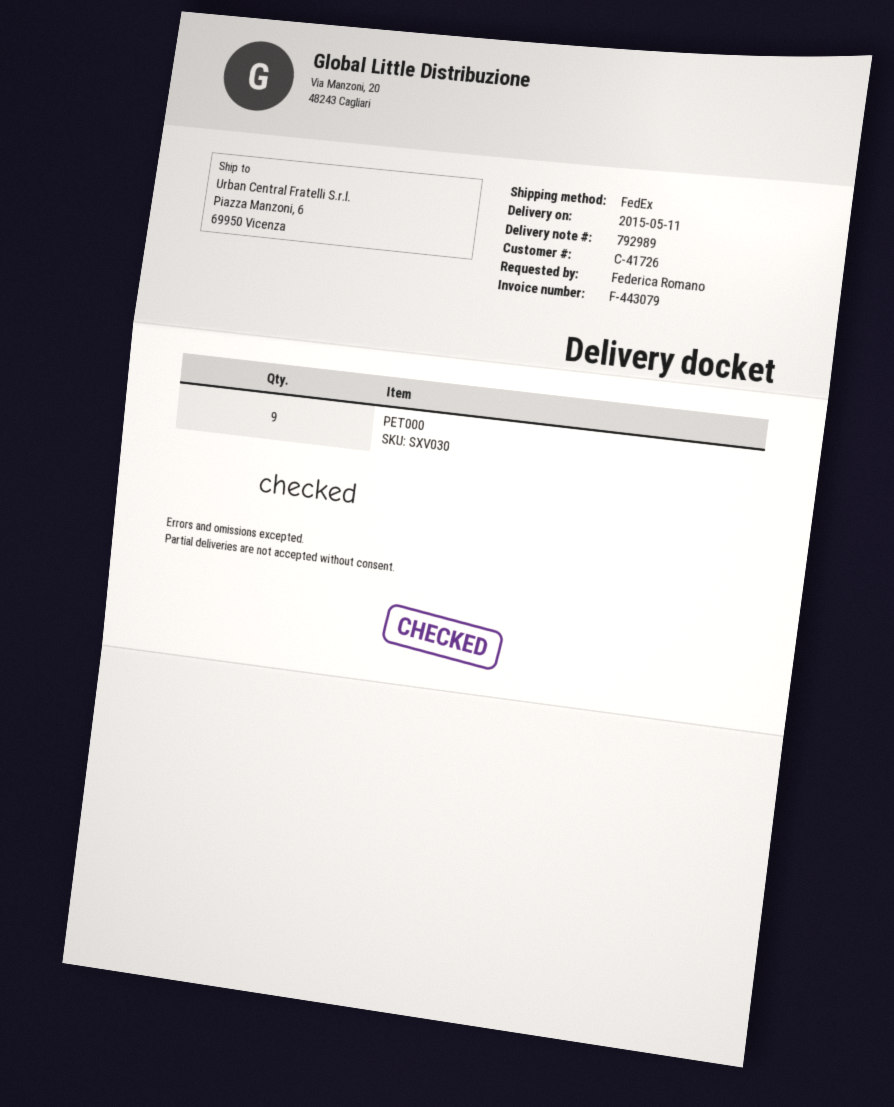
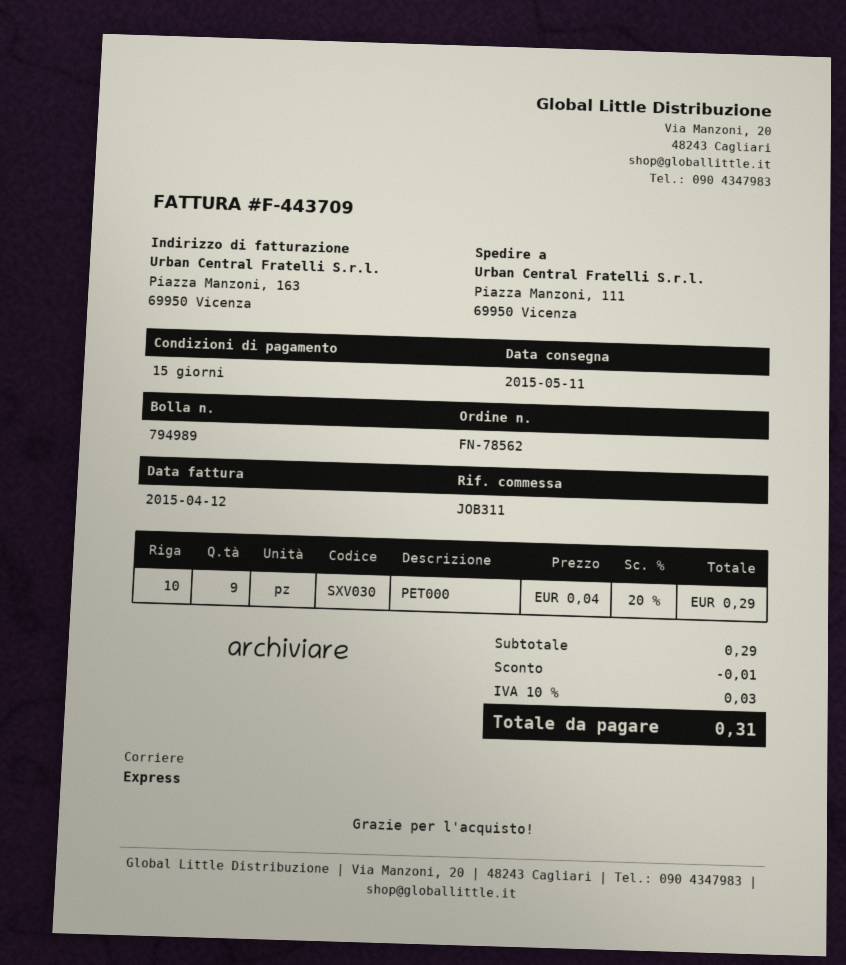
delivery note number: 792989 -> 794989
invoice number: F-443079 -> F-443709
shipping method: FedEx -> express
ship to: Piazza Manzoni, 6, 69950 Vicenza -> Piazza Manzoni, 111, 69950 Vicenza

